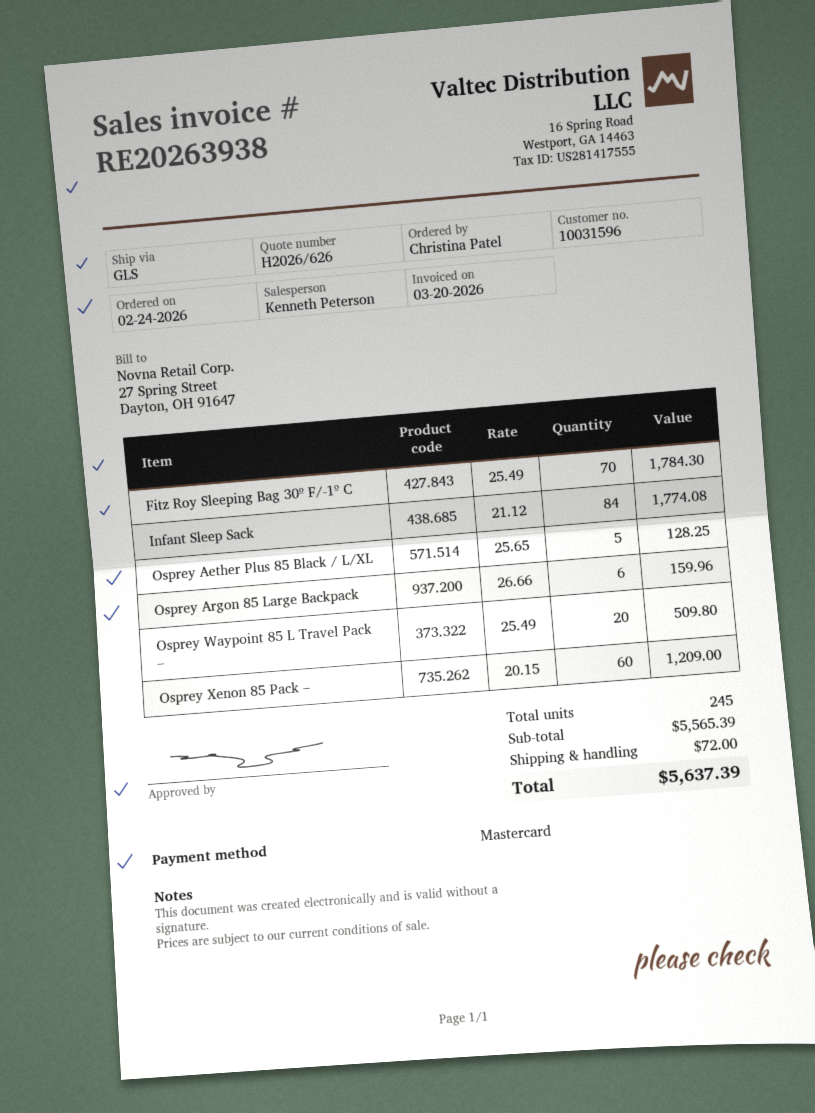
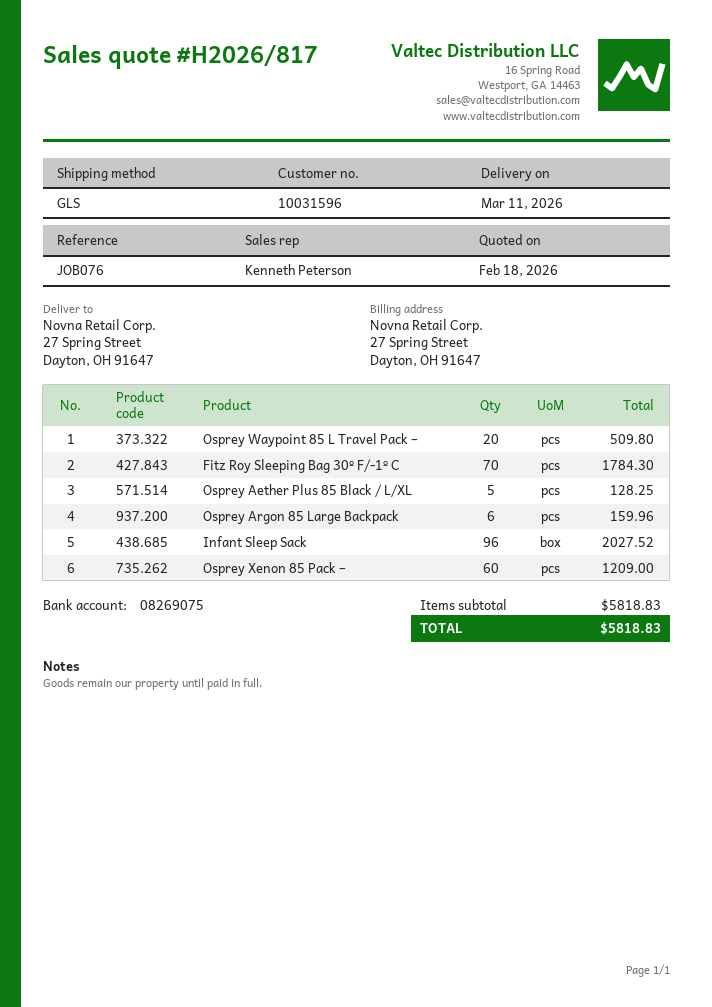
quote number: H2026/626 -> H2026/817
Infant Sleep Sack: 84 for 1774.08 -> 96 for 2027.52
subtotal: 5565.39 -> 5818.83
shipping: 72.00 -> none
total: 5637.39 -> 5818.83

